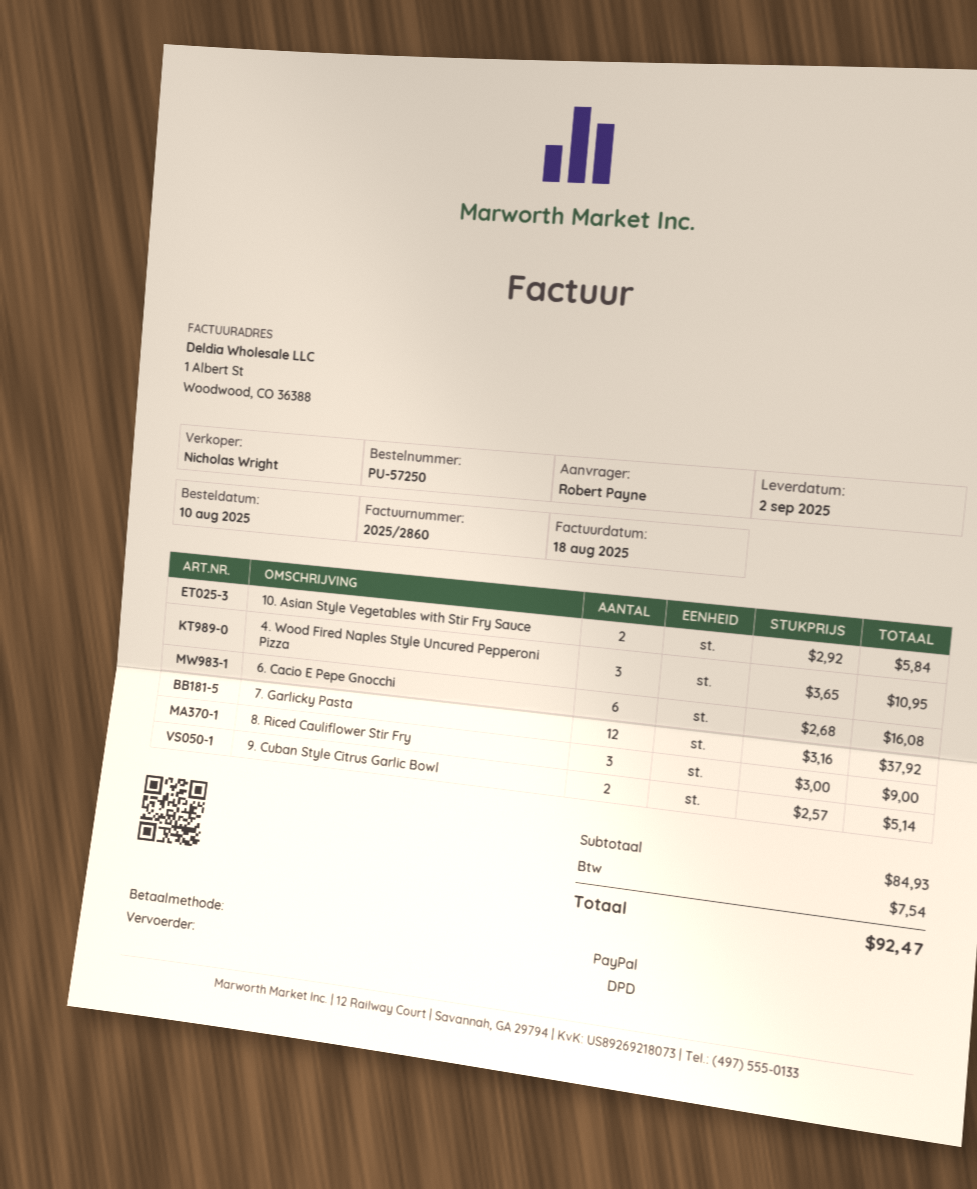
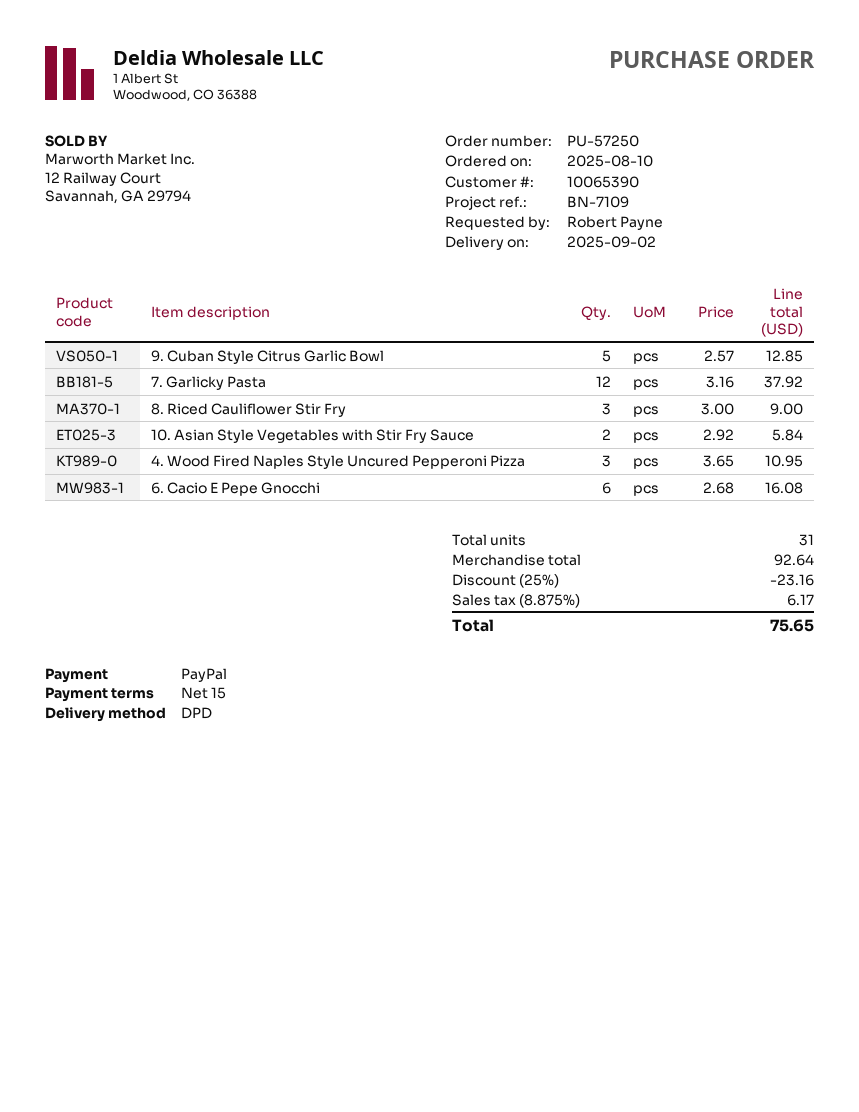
9. Cuban Style Citrus Garlic Bowl: 2 x 2.57 = 5.14 -> 5 x 2.57 = 12.85
subtotal: 84.93 -> 92.64
discount: none -> 25% = 23.16
tax: 7.54 -> 6.17
total: 92.47 -> 75.65

